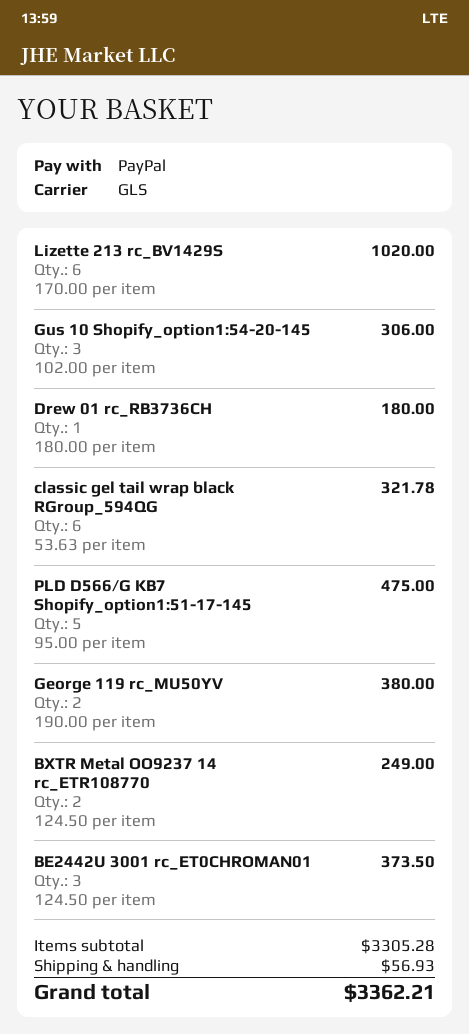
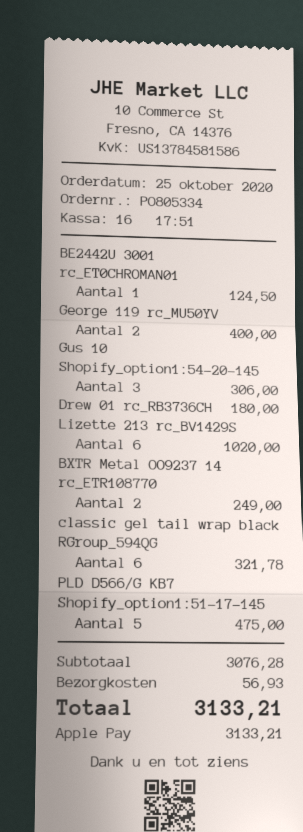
payment method: PayPal -> Apple Pay
George 119 rc_MU50YV: 2 for 380.00 -> 2 for 400.00
BE2442U 3001 rc_ET0CHROMAN01: 3 for 373.50 -> 1 for 124.50
subtotal: 3305.28 -> 3076.28
total: 3362.21 -> 3133.21

